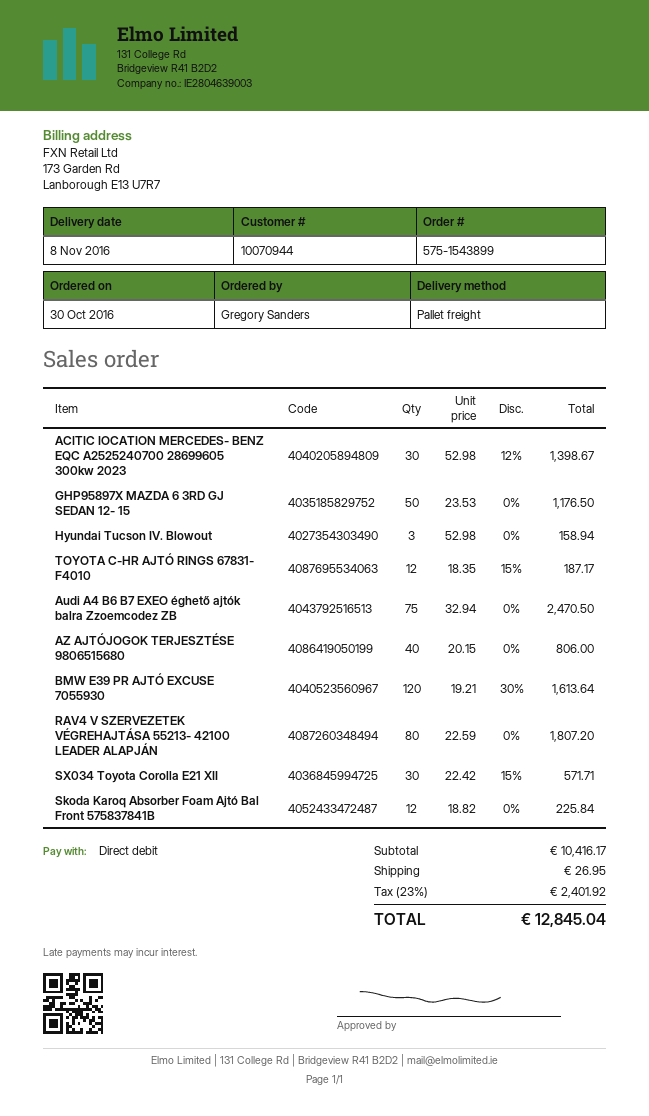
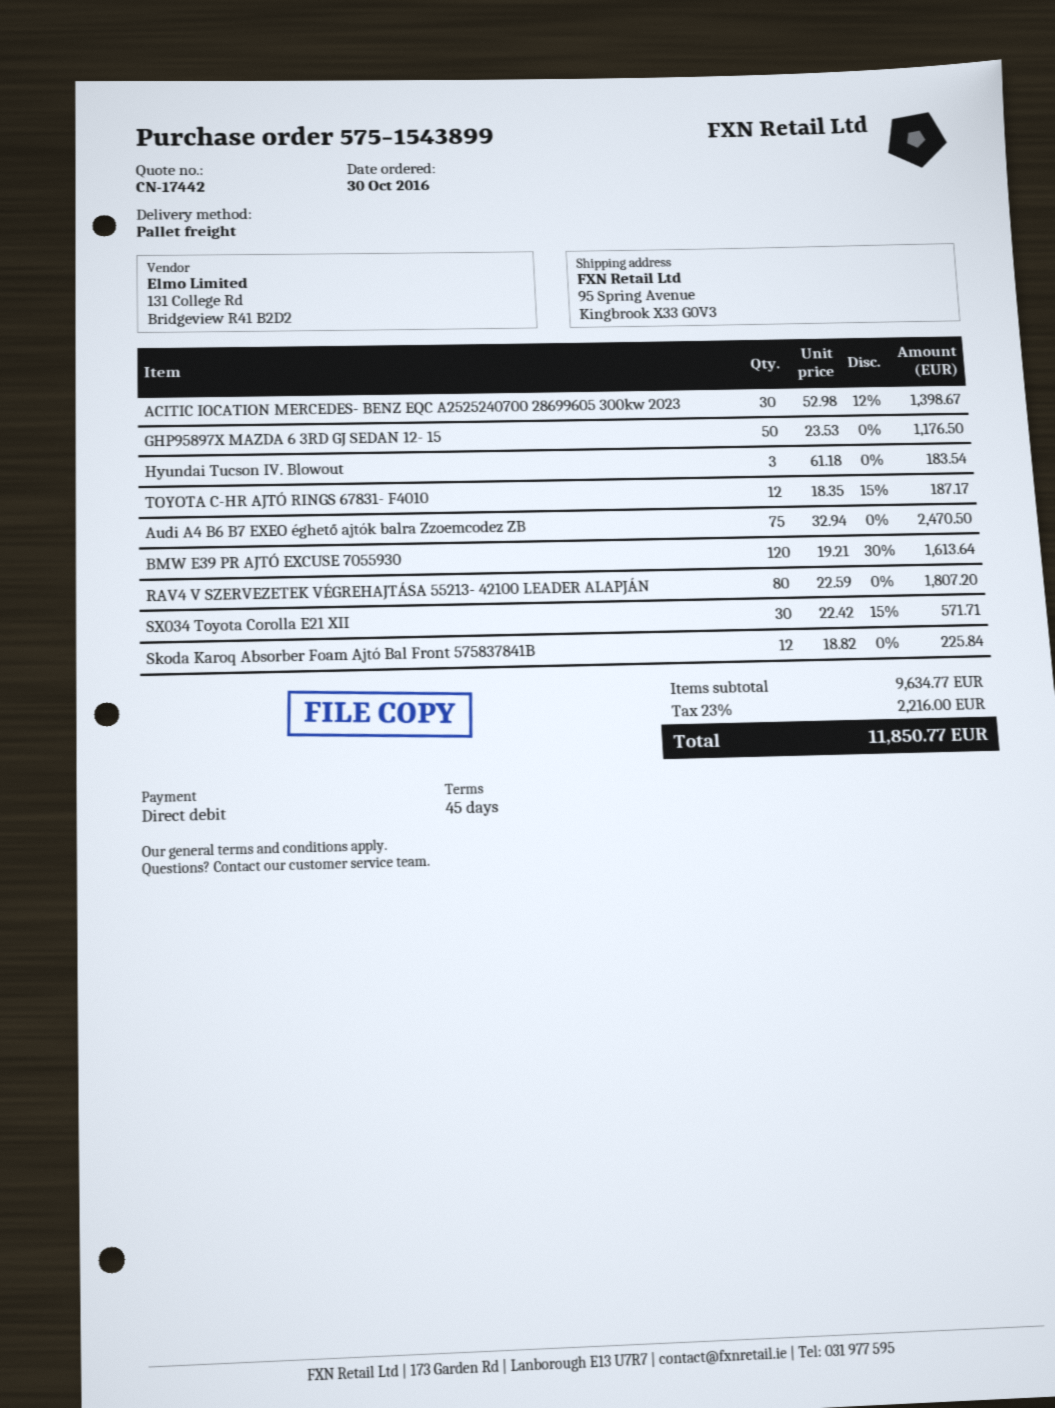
Hyundai Tucson IV. Blowout: 3 x 52.98 = 158.94 -> 3 x 61.18 = 183.54
AZ AJTÓJOGOK TERJESZTÉSE 9806515680: 40 x 20.15 = 806.00 -> none
subtotal: 10416.17 -> 9634.77
shipping: 26.95 -> none
tax: 23% = 2401.92 -> 23% = 2216.00
total: 12845.04 -> 11850.77

